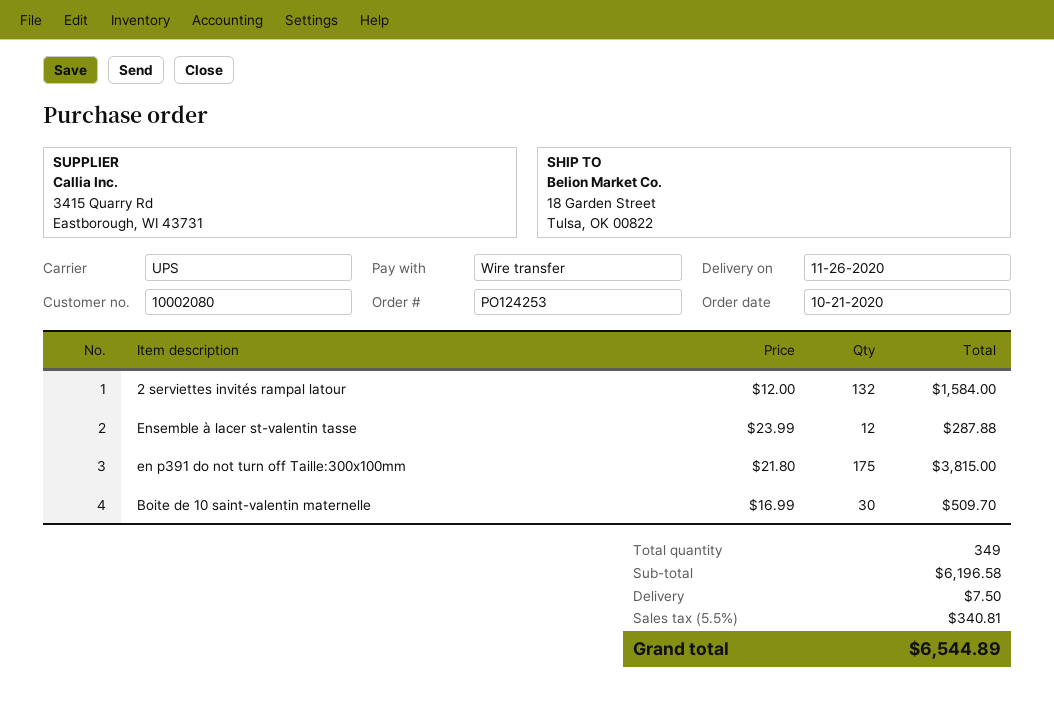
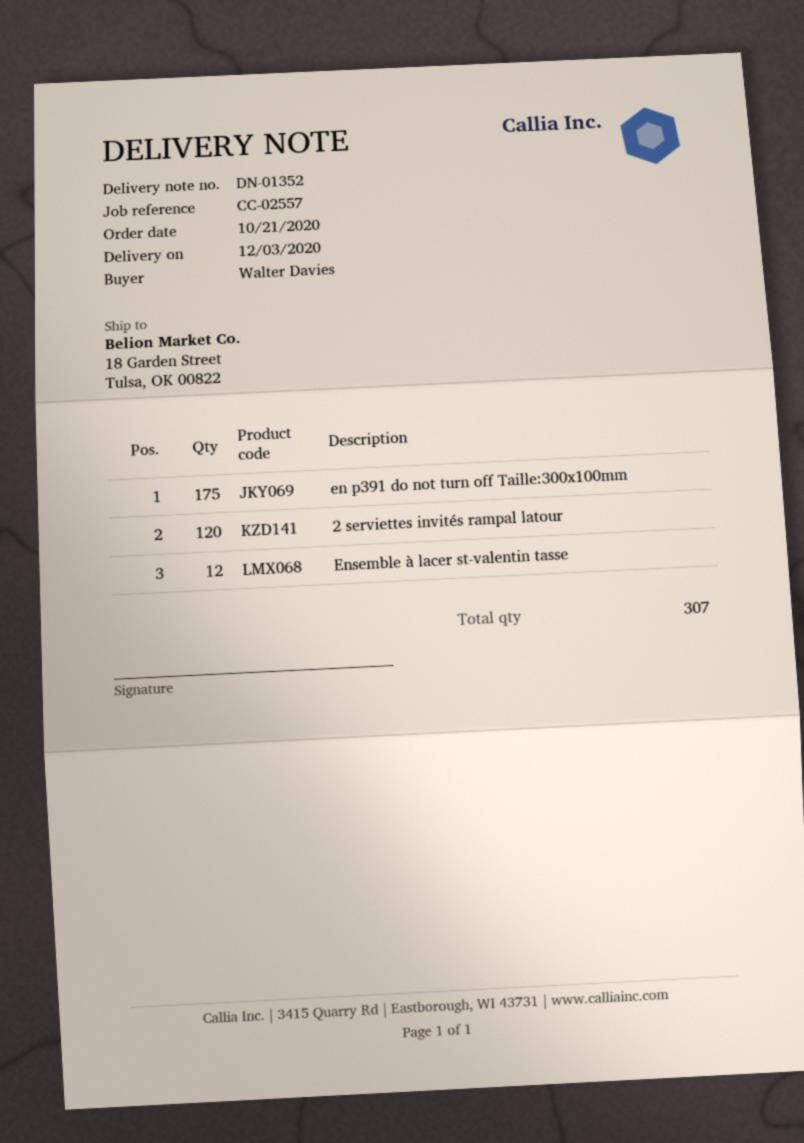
delivery date: 2020-11-26 -> 2020-12-03
2 serviettes invités rampal latour: 132 -> 120
Boite de 10 saint-valentin maternelle: 30 -> none
total quantity: 349 -> 307

